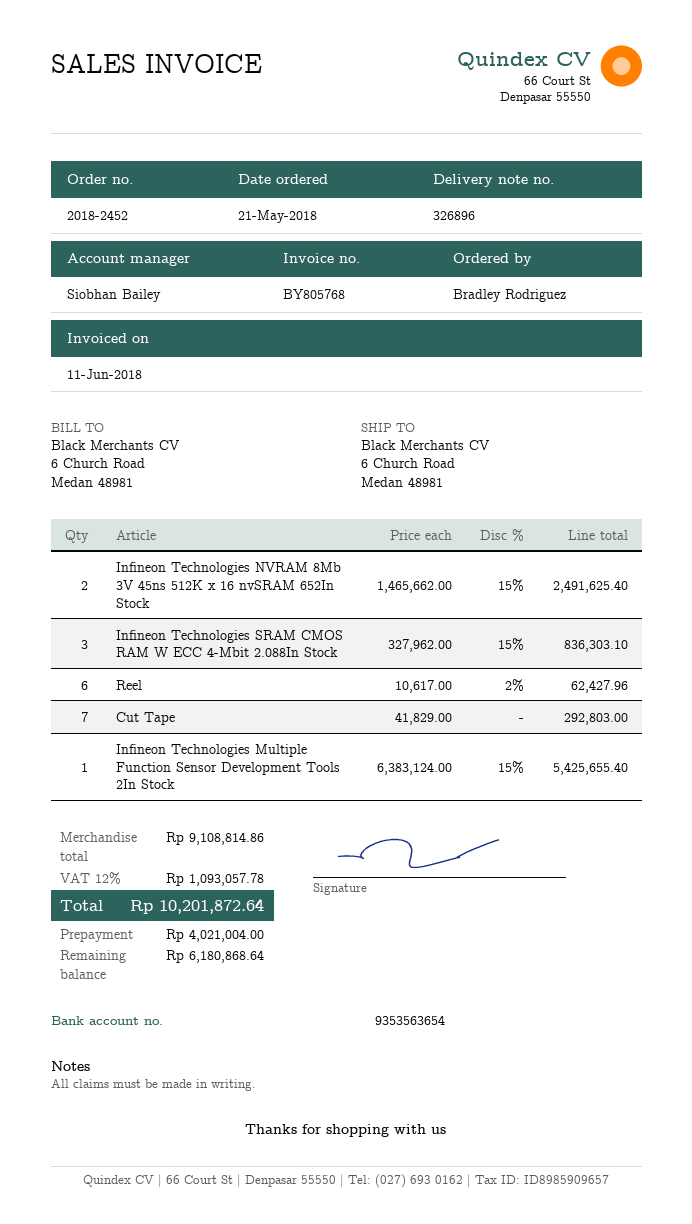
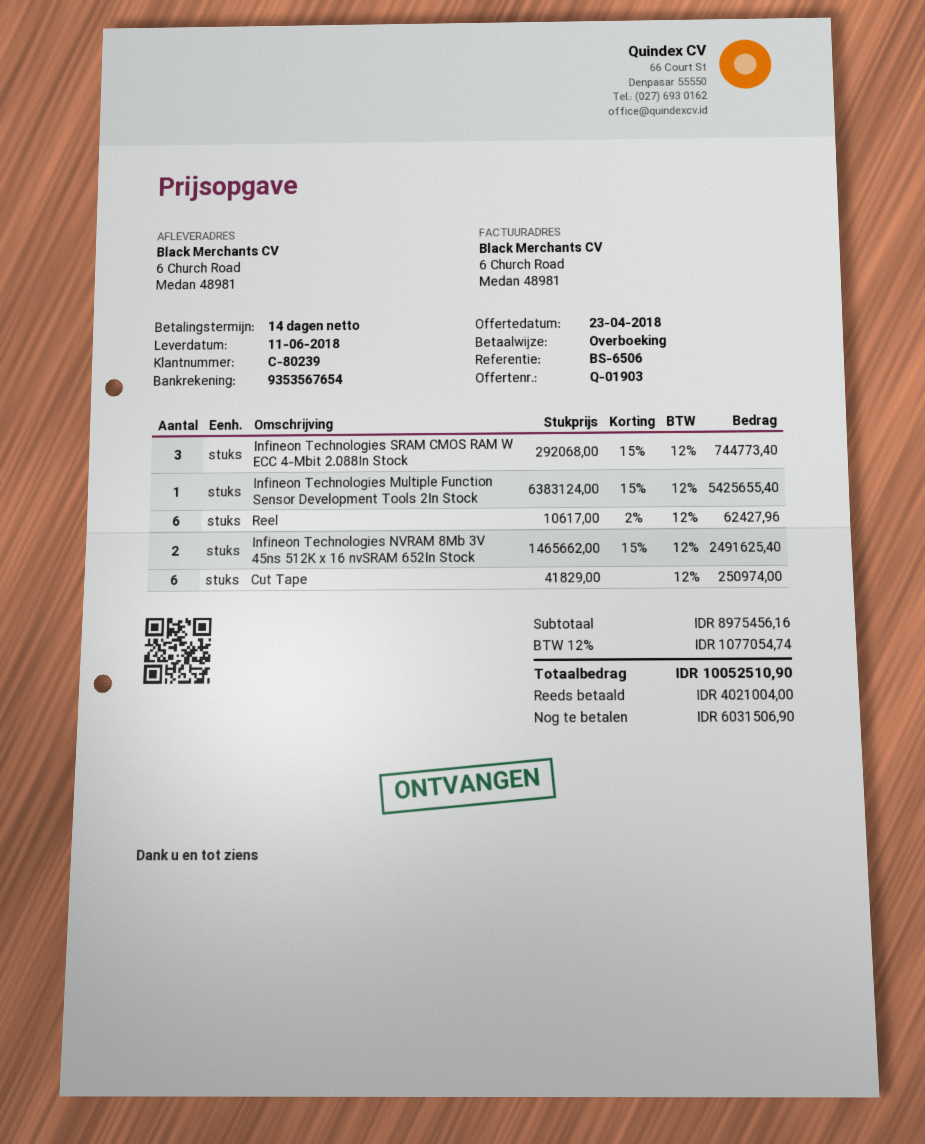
bank account: 9353563654 -> 9353567654
Infineon Technologies SRAM CMOS RAM W ECC 4-Mbit 2.088In Stock: 3 x 327962.00 - 15% = 836303.10 -> 3 x 292068.00 - 15% = 744773.40
Cut Tape: 7 x 41829.00 = 292803.00 -> 6 x 41829.00 = 250974.00
subtotal: 9108814.86 -> 8975456.16
tax: 12% = 1093057.78 -> 12% = 1077054.74
total: 10201872.64 -> 10052510.90
balance: 6180868.64 -> 6031506.90

